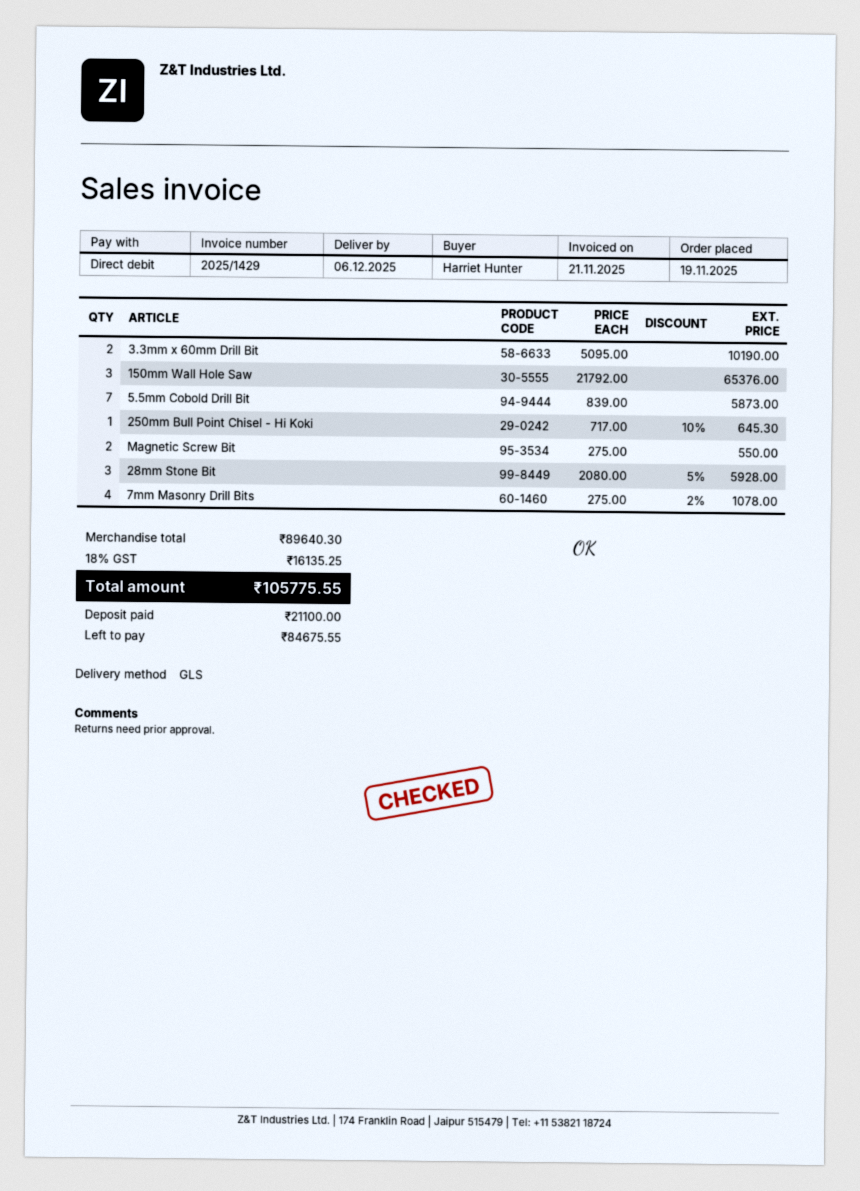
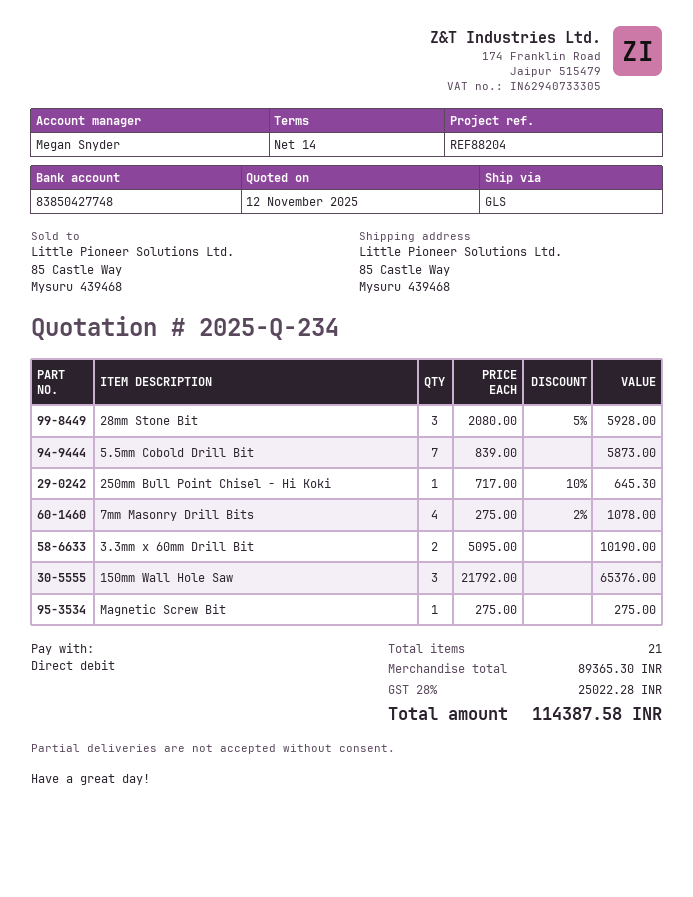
Magnetic Screw Bit: 2 x 275.00 = 550.00 -> 1 x 275.00 = 275.00
subtotal: 89640.30 -> 89365.30
tax: 18% = 16135.25 -> 28% = 25022.28
total: 105775.55 -> 114387.58

